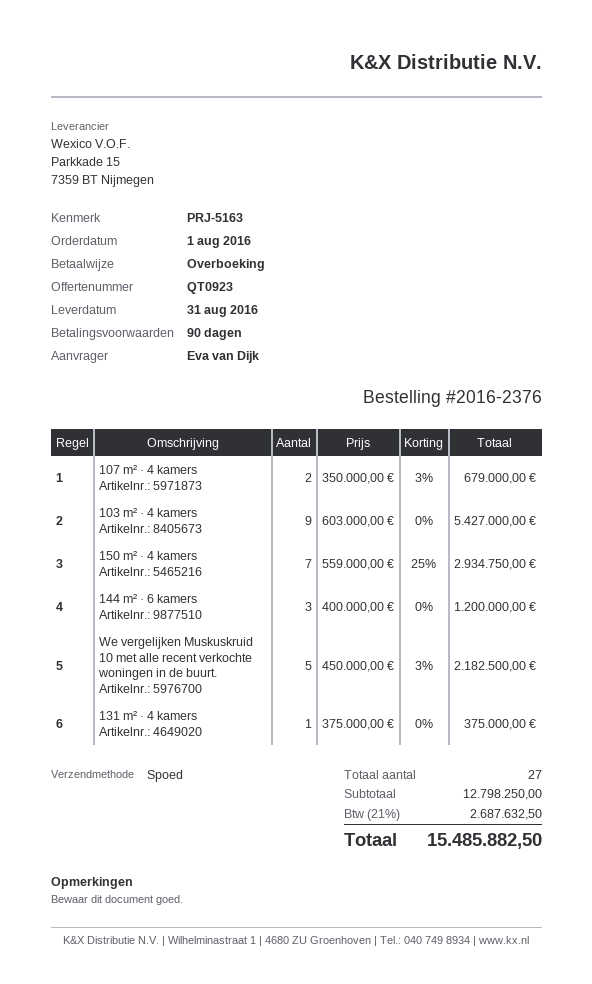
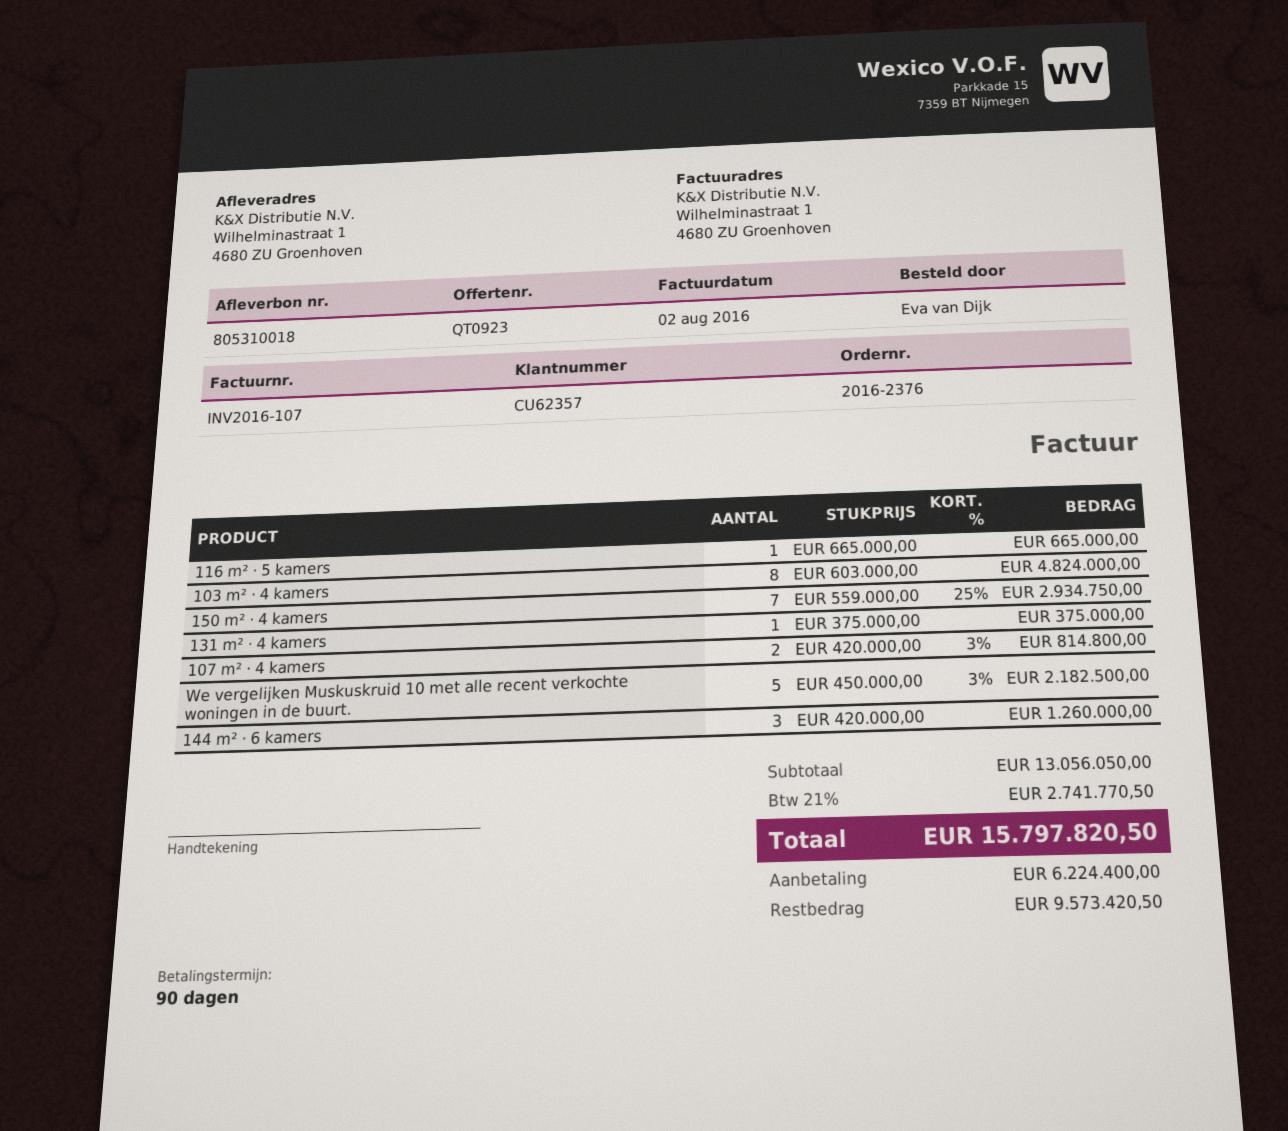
107 m² · 4 kamers: 2 x 350000.00 - 3% = 679000.00 -> 2 x 420000.00 - 3% = 814800.00
103 m² · 4 kamers: 9 x 603000.00 = 5427000.00 -> 8 x 603000.00 = 4824000.00
144 m² · 6 kamers: 3 x 400000.00 = 1200000.00 -> 3 x 420000.00 = 1260000.00
116 m² · 5 kamers: none -> 1 x 665000.00 = 665000.00
subtotal: 12798250.00 -> 13056050.00
tax: 21% = 2687632.50 -> 21% = 2741770.50
total: 15485882.50 -> 15797820.50

